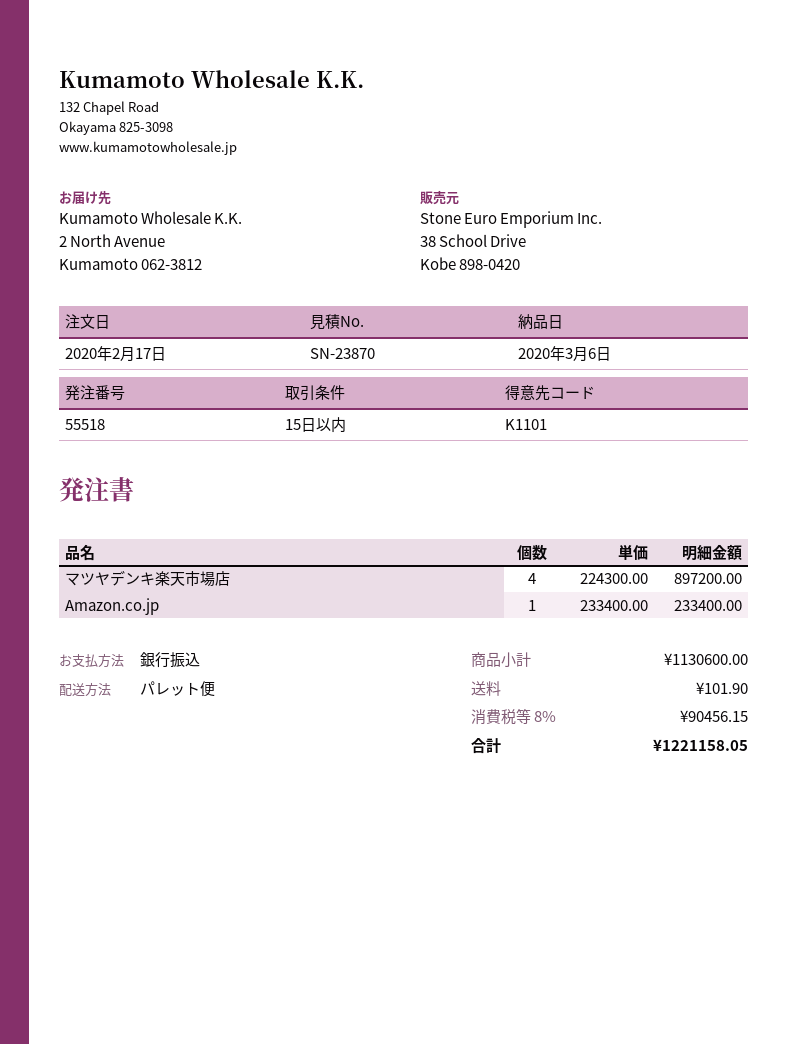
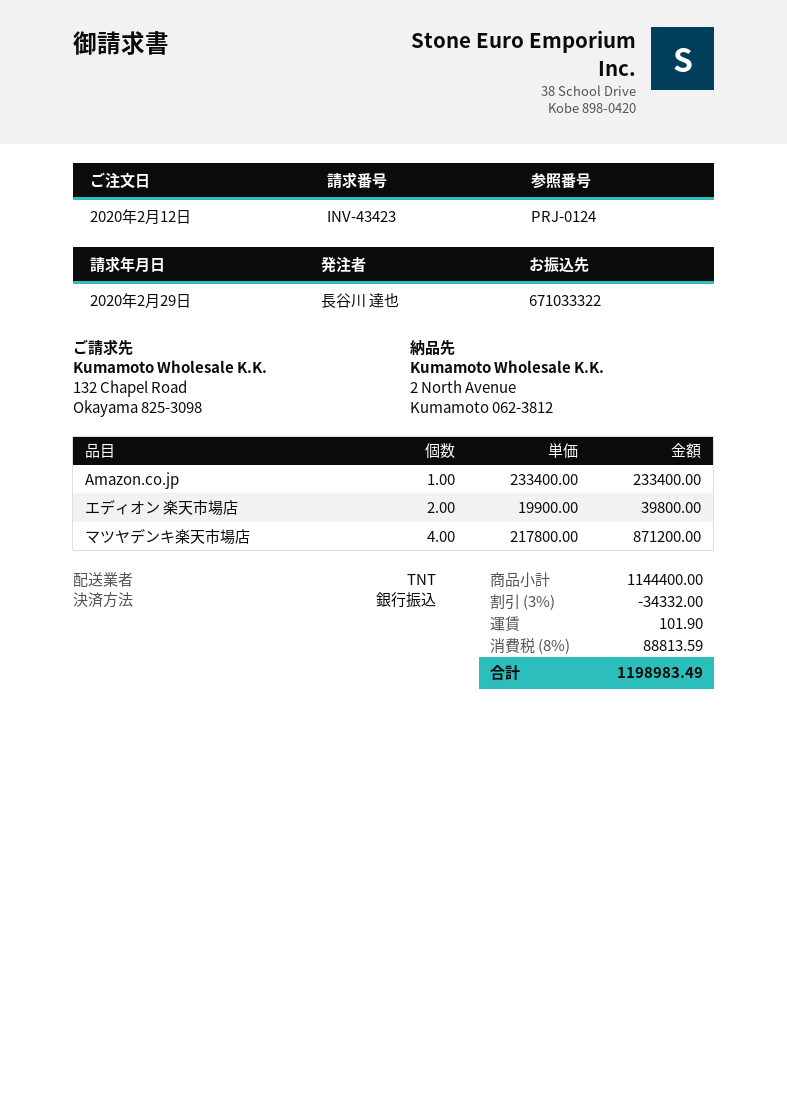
order date: 2020-02-17 -> 2020-02-12
shipping method: pallet freight -> TNT
マツヤデンキ楽天市場店: 4 x 224300.00 = 897200.00 -> 4 x 217800.00 = 871200.00
エディオン 楽天市場店: none -> 2 x 19900.00 = 39800.00
subtotal: 1130600.00 -> 1144400.00
discount: none -> 3% = 34332.00
tax: 8% = 90456.15 -> 8% = 88813.59
total: 1221158.05 -> 1198983.49

